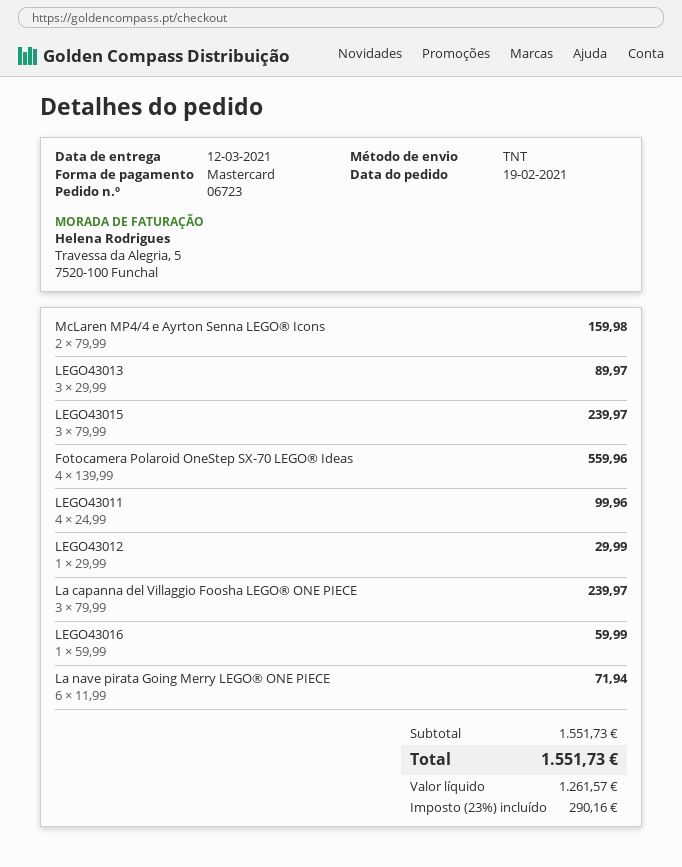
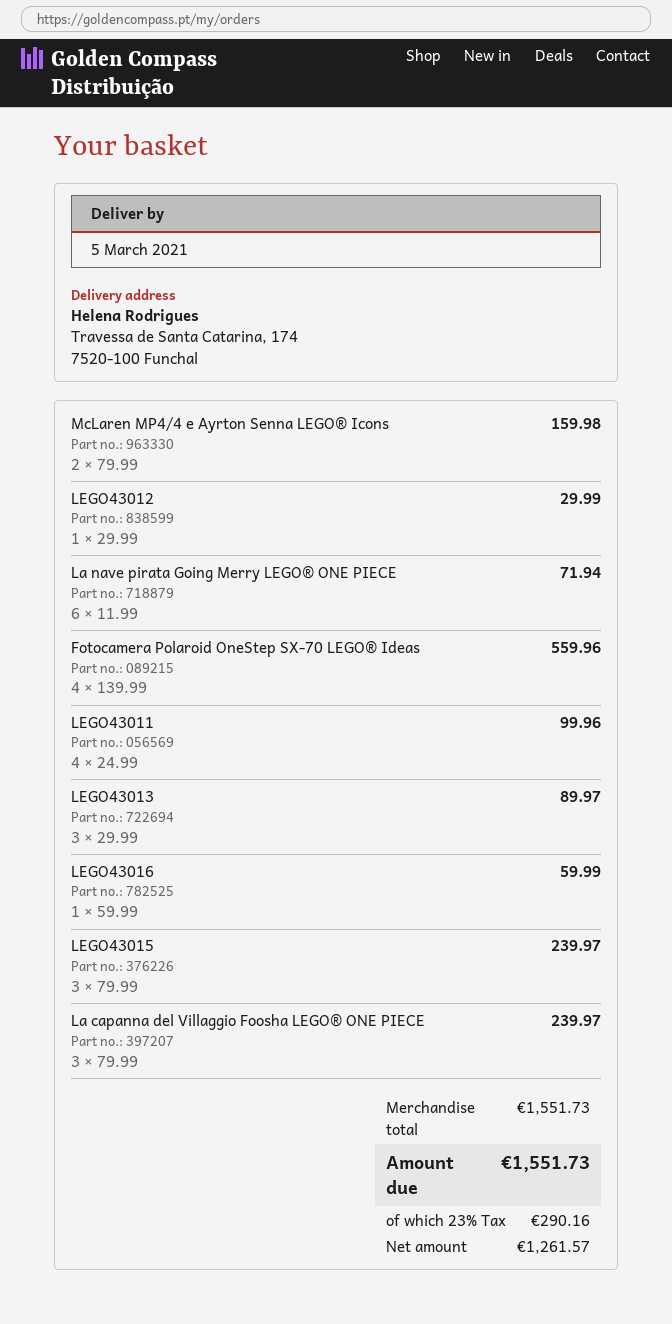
delivery date: 2021-03-12 -> 2021-03-05

